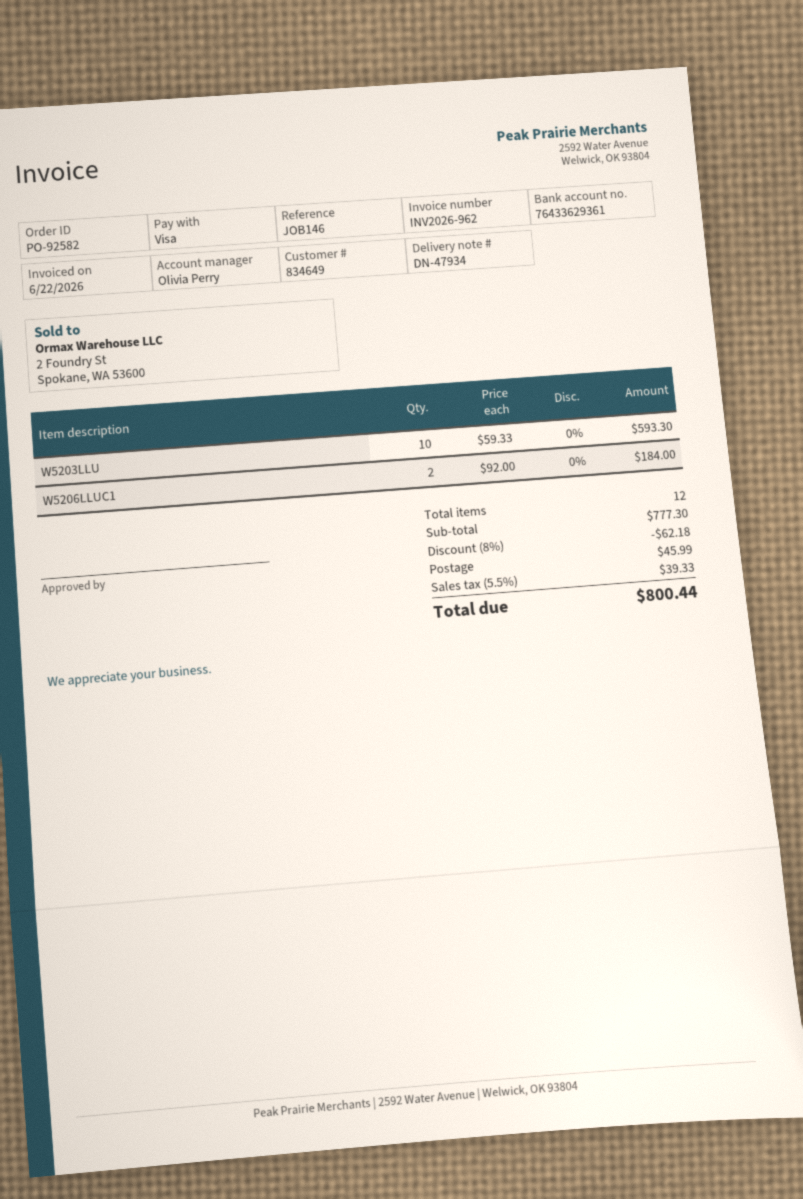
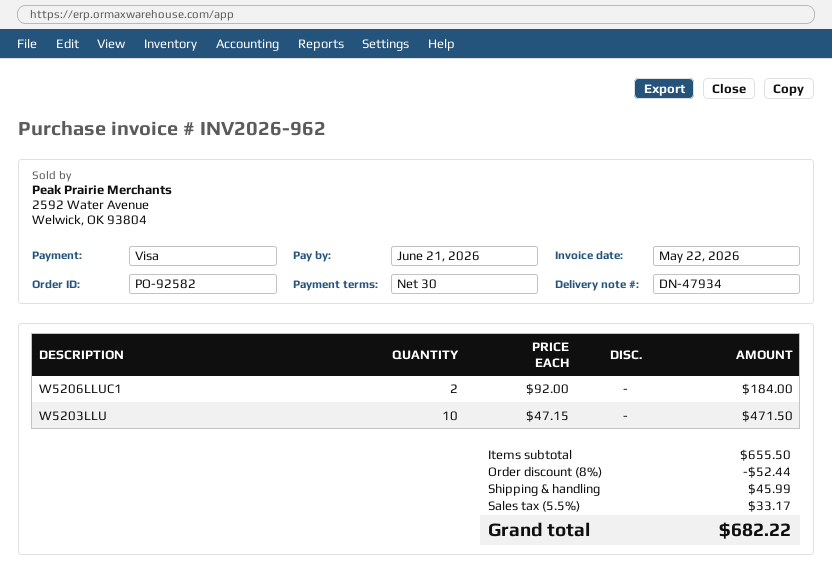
invoice date: 2026-06-22 -> 2026-05-22
W5203LLU: 10 x 59.33 = 593.30 -> 10 x 47.15 = 471.50
subtotal: 777.30 -> 655.50
discount: 8% = 62.18 -> 8% = 52.44
tax: 5.5% = 39.33 -> 5.5% = 33.17
total: 800.44 -> 682.22

